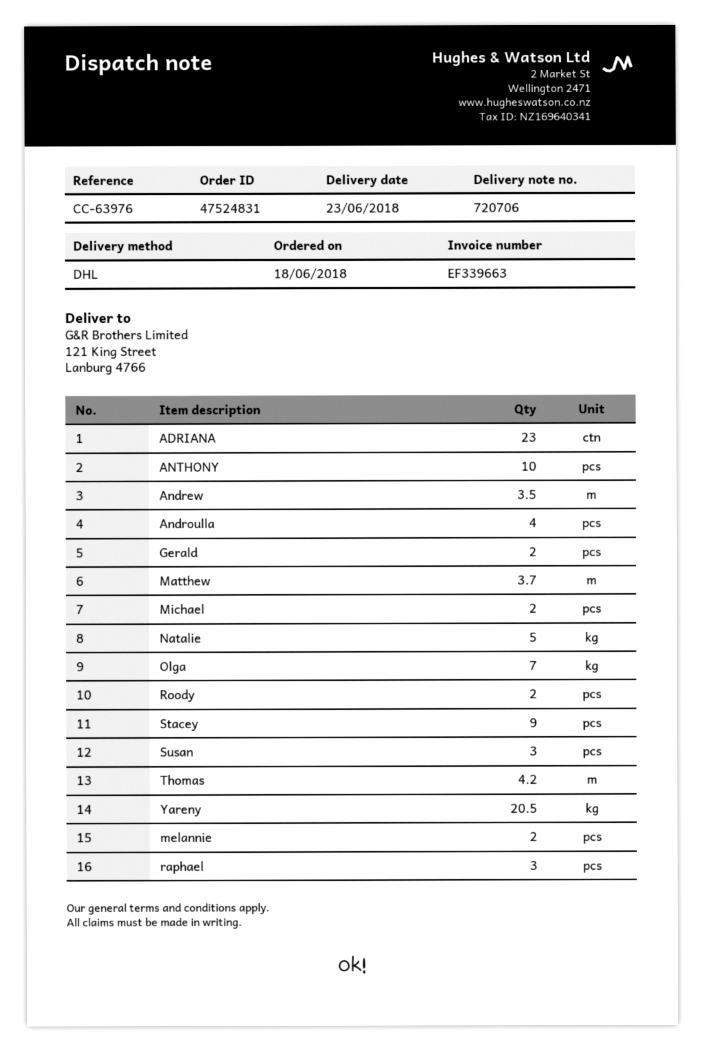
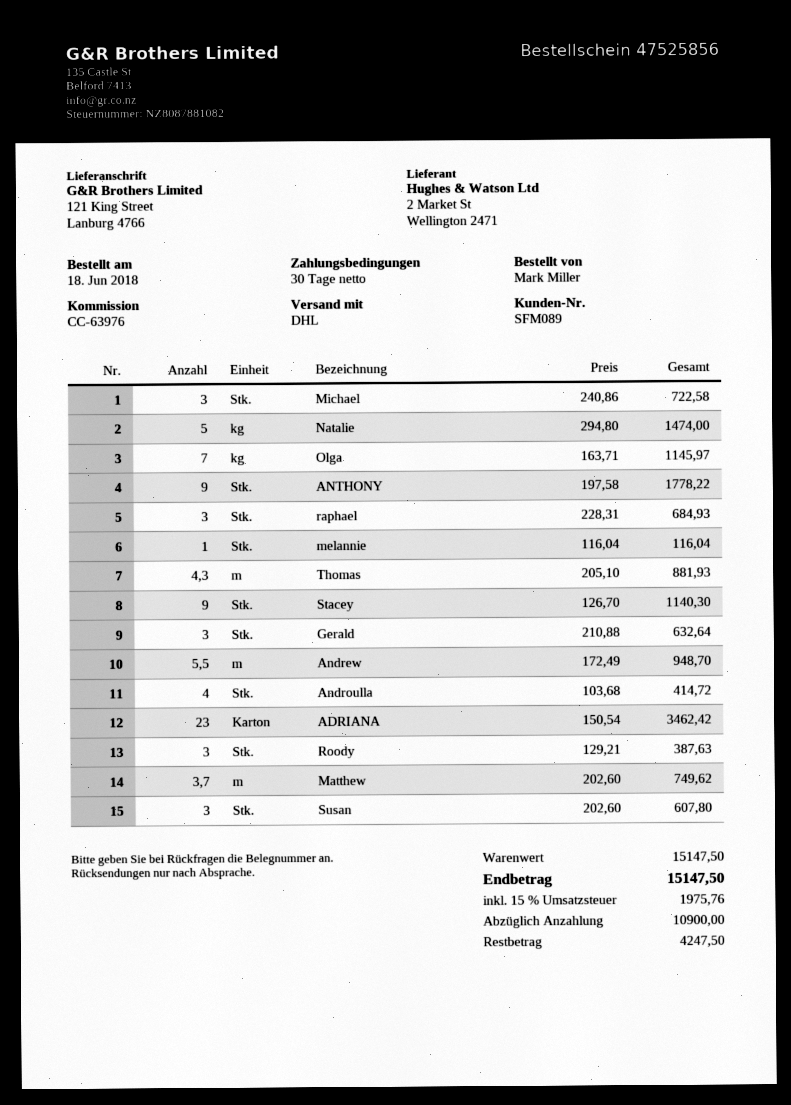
order number: 47524831 -> 47525856
ANTHONY: 10 -> 9
Andrew: 3.5 -> 5.5
Gerald: 2 -> 3
Michael: 2 -> 3
Roody: 2 -> 3
Thomas: 4.2 -> 4.3
Yareny: 20.5 -> none
melannie: 2 -> 1

